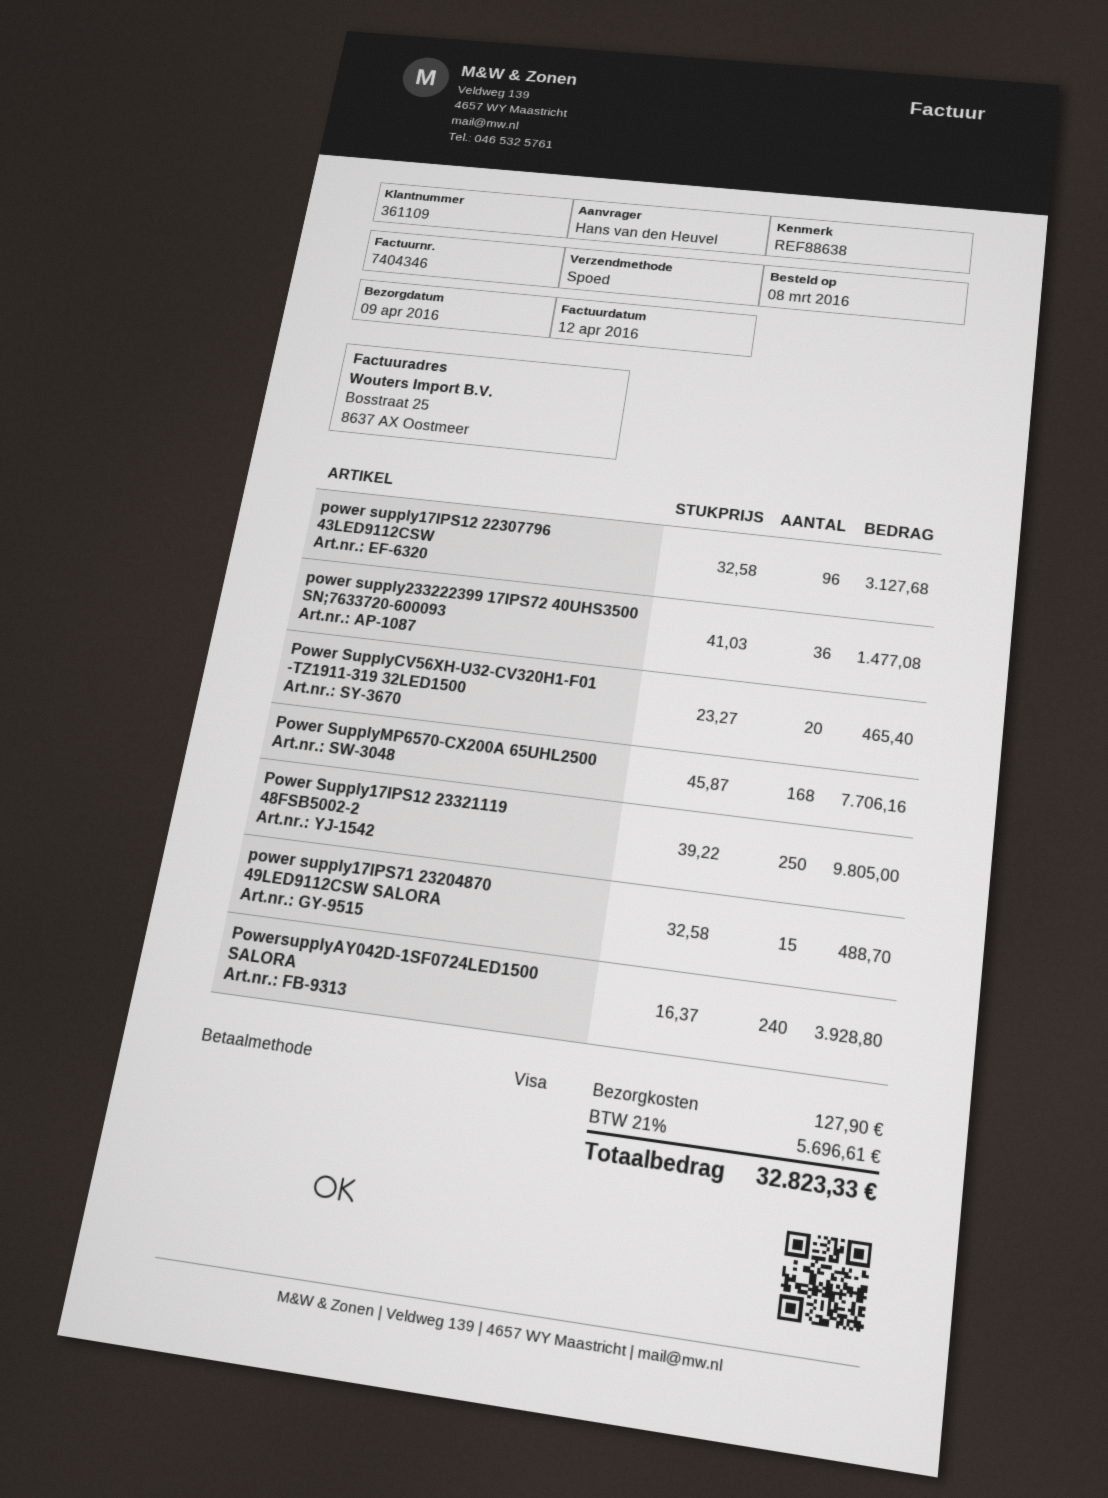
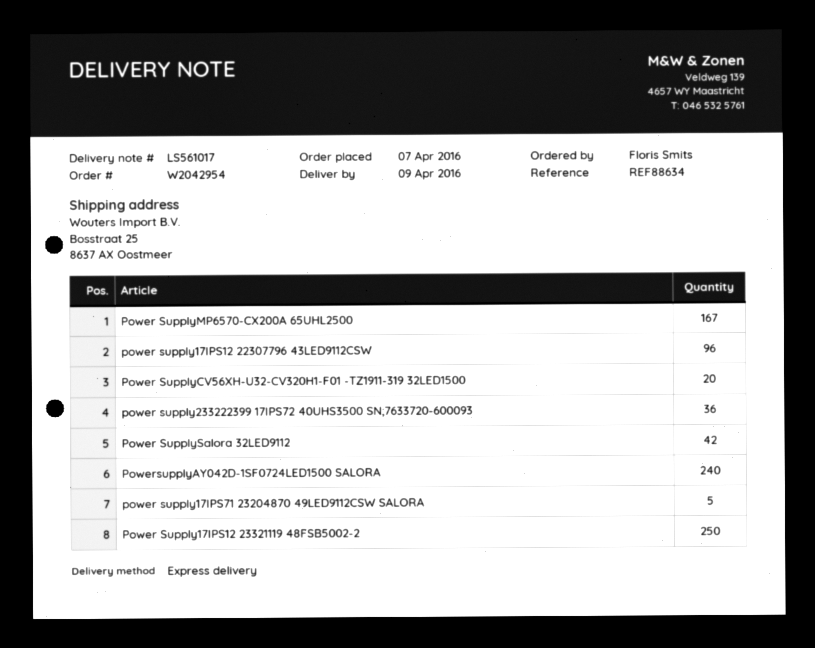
order date: 2016-03-08 -> 2016-04-07
reference: REF88638 -> REF88634
ordered by: Hans van den Heuvel -> Floris Smits
Power SupplyMP6570-CX200A 65UHL2500: 168 -> 167
power supply17IPS71 23204870 49LED9112CSW SALORA: 15 -> 5
Power SupplySalora 32LED9112: none -> 42

